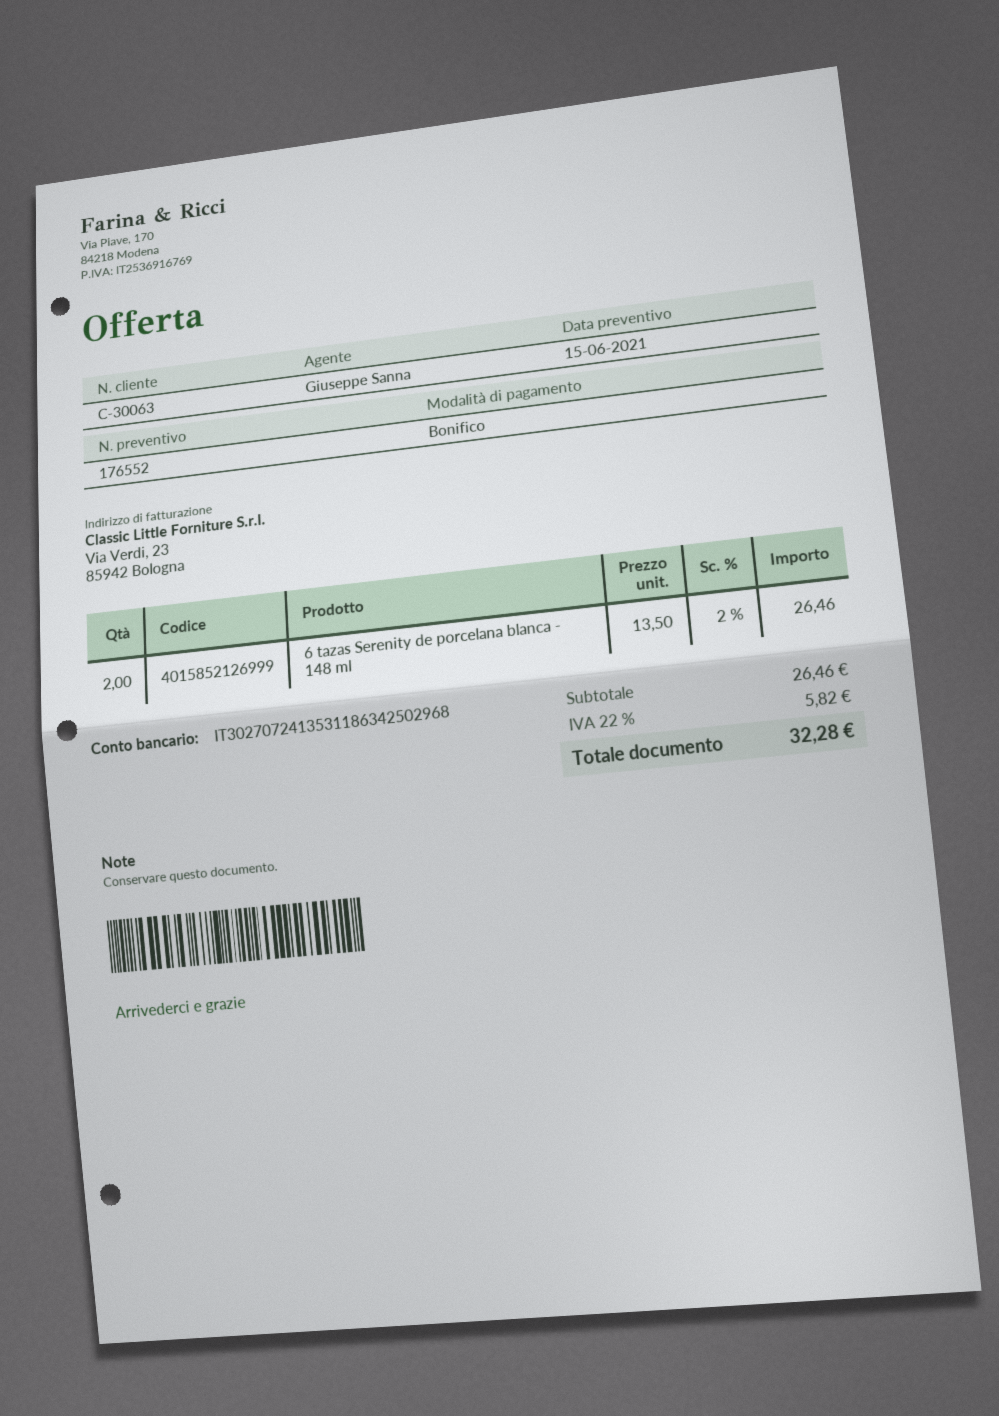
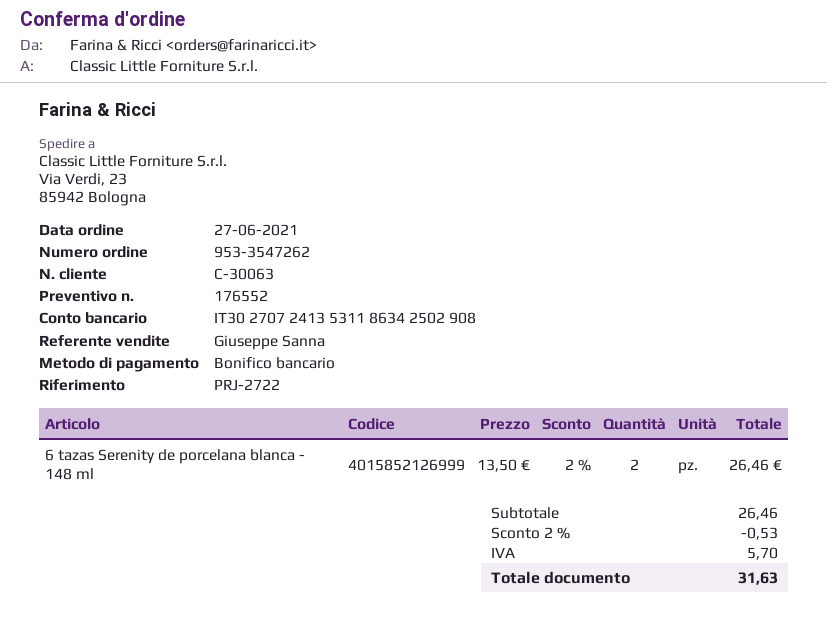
bank account: IT3027072413531186342502968 -> IT3027072413531186342502908
discount: none -> 2% = 0.53
tax: 5.82 -> 5.70
total: 32.28 -> 31.63

